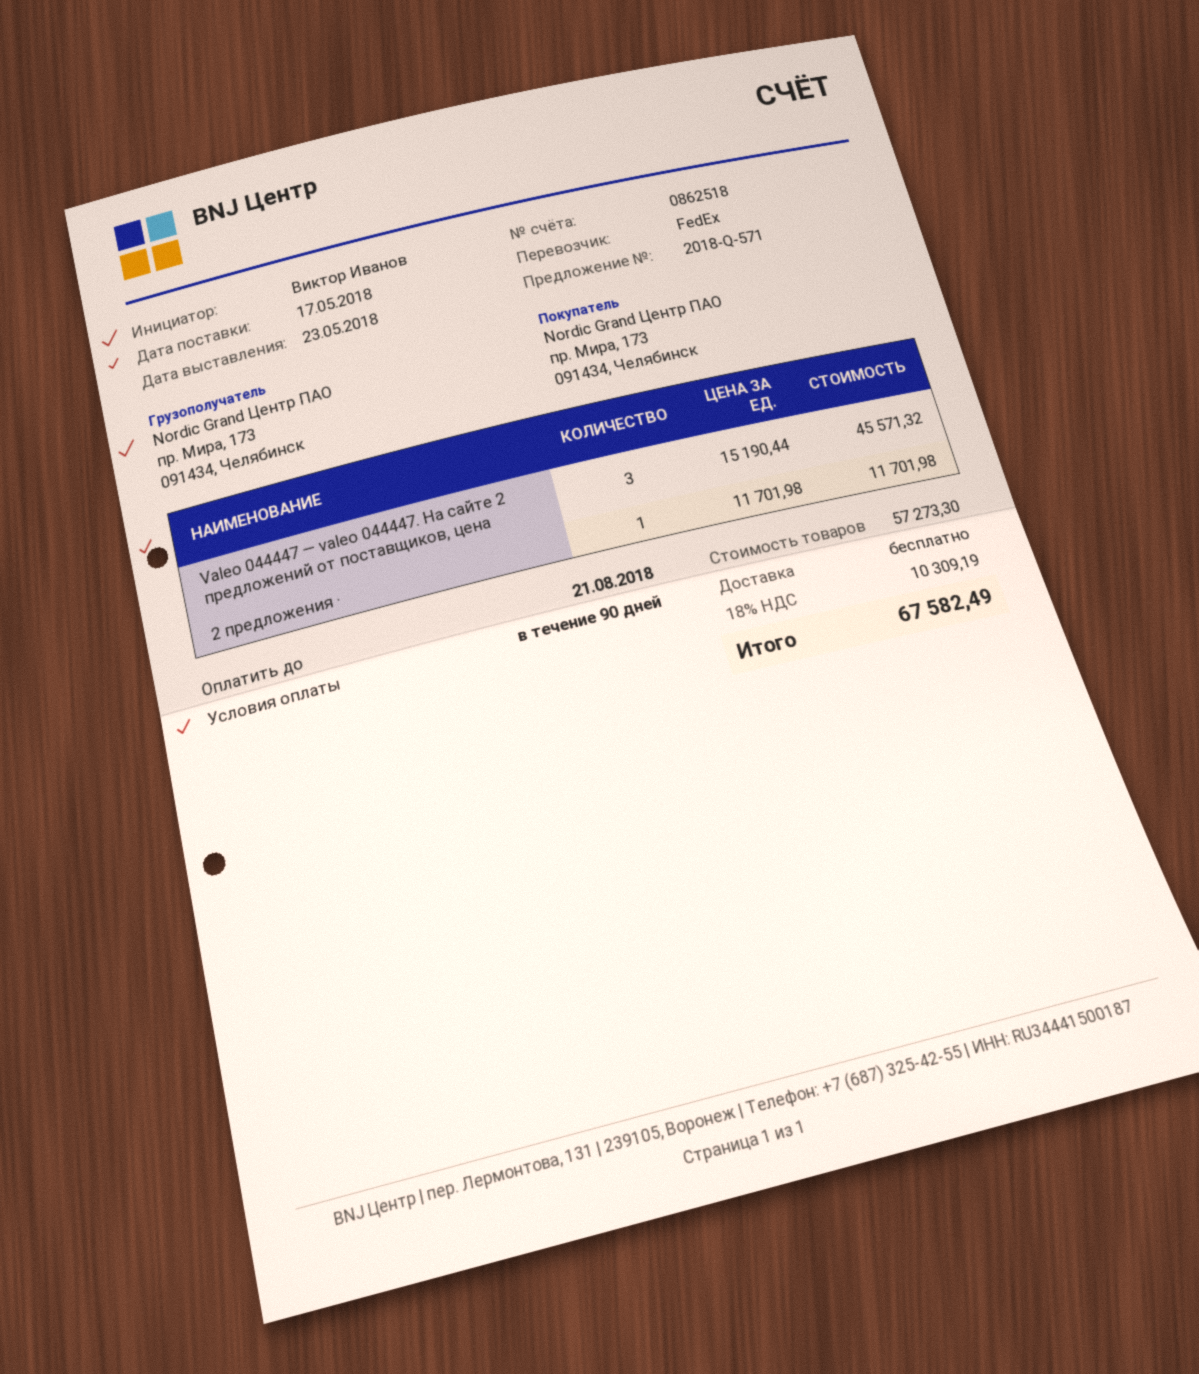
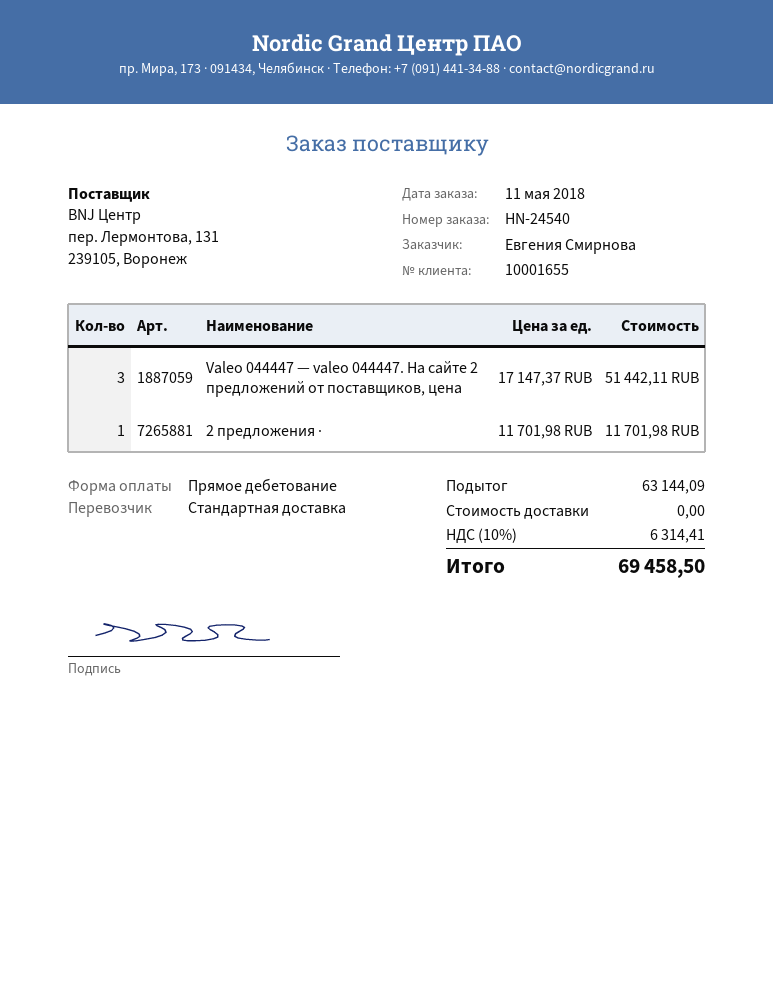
ordered by: Виктор Иванов -> Евгения Смирнова
shipping method: FedEx -> standard
Valeo 044447 — valeo 044447. На сайте 2 предложений от поставщиков, цена: 3 x 15190.44 = 45571.32 -> 3 x 17147.37 = 51442.11
subtotal: 57273.30 -> 63144.09
tax: 18% = 10309.19 -> 10% = 6314.41
total: 67582.49 -> 69458.50

